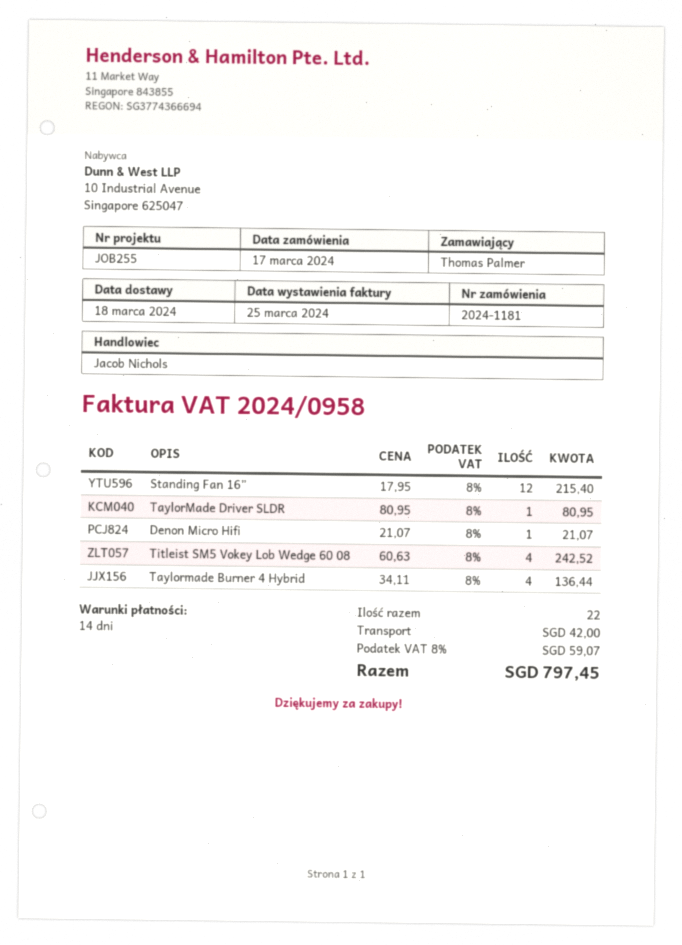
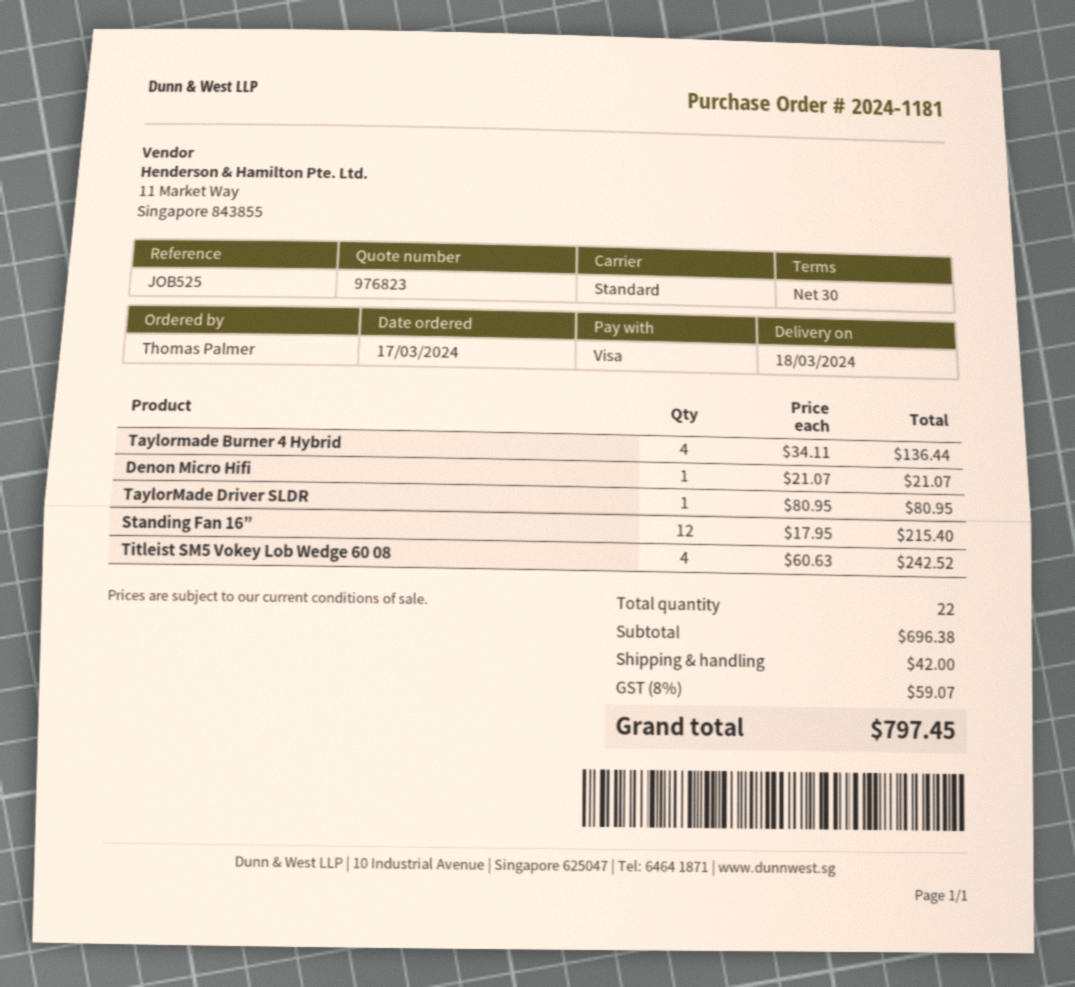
payment terms: 14 days -> 30 days
reference: JOB255 -> JOB525

